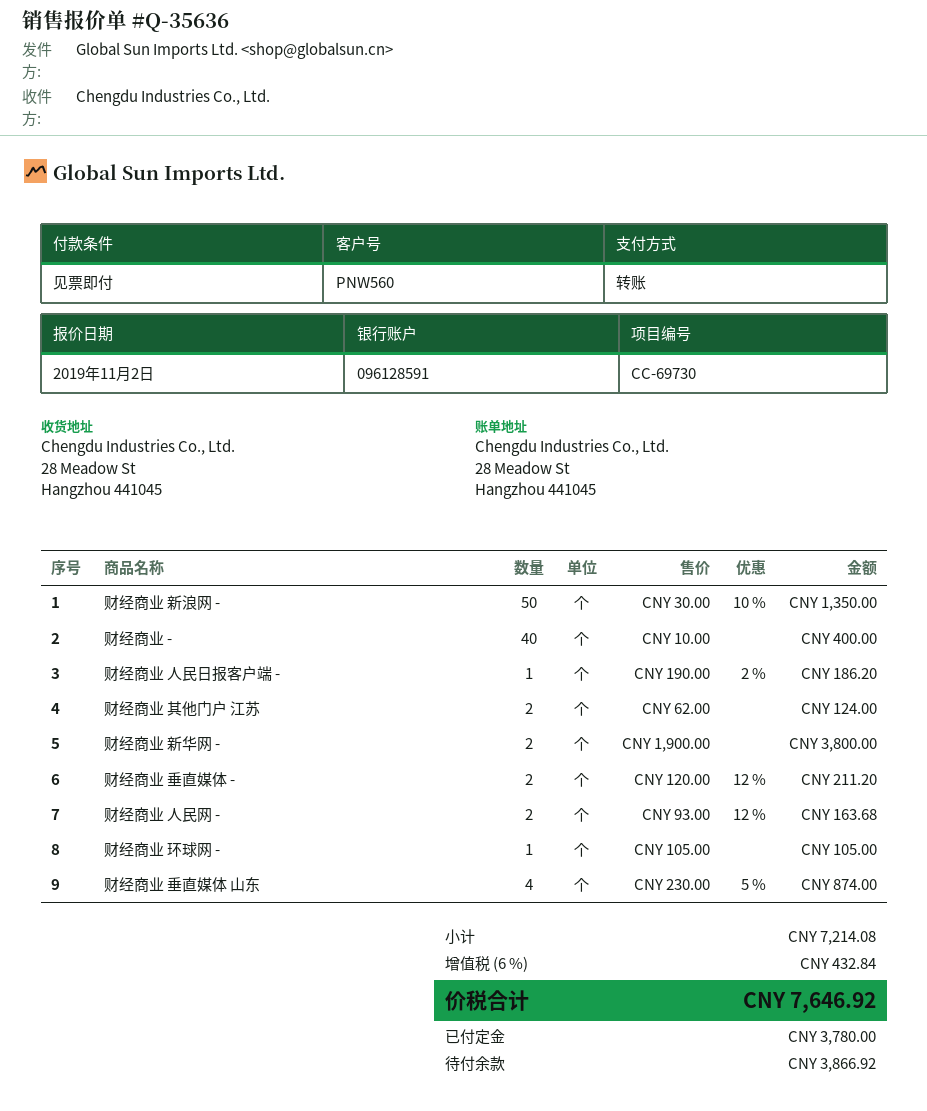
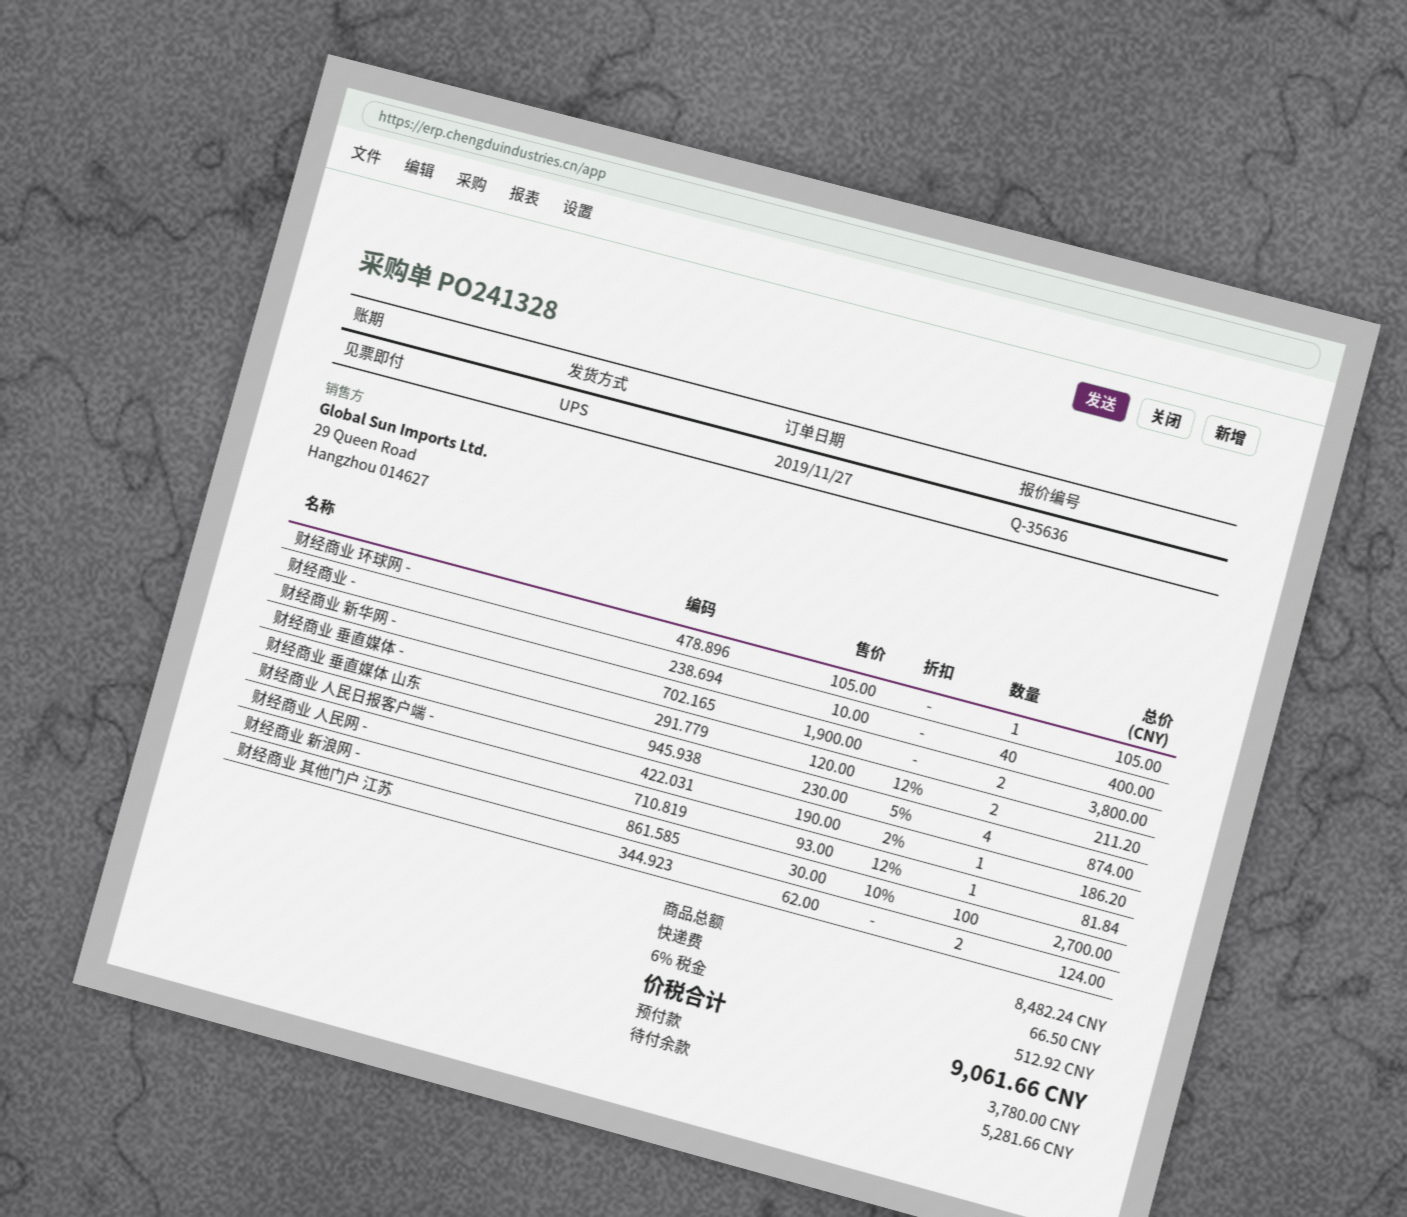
财经商业 新浪网 -: 50 x 30.00 - 10% = 1350.00 -> 100 x 30.00 - 10% = 2700.00
财经商业 人民网 -: 2 x 93.00 - 12% = 163.68 -> 1 x 93.00 - 12% = 81.84
subtotal: 7214.08 -> 8482.24
shipping: none -> 66.50
tax: 6% = 432.84 -> 6% = 512.92
total: 7646.92 -> 9061.66
balance: 3866.92 -> 5281.66

